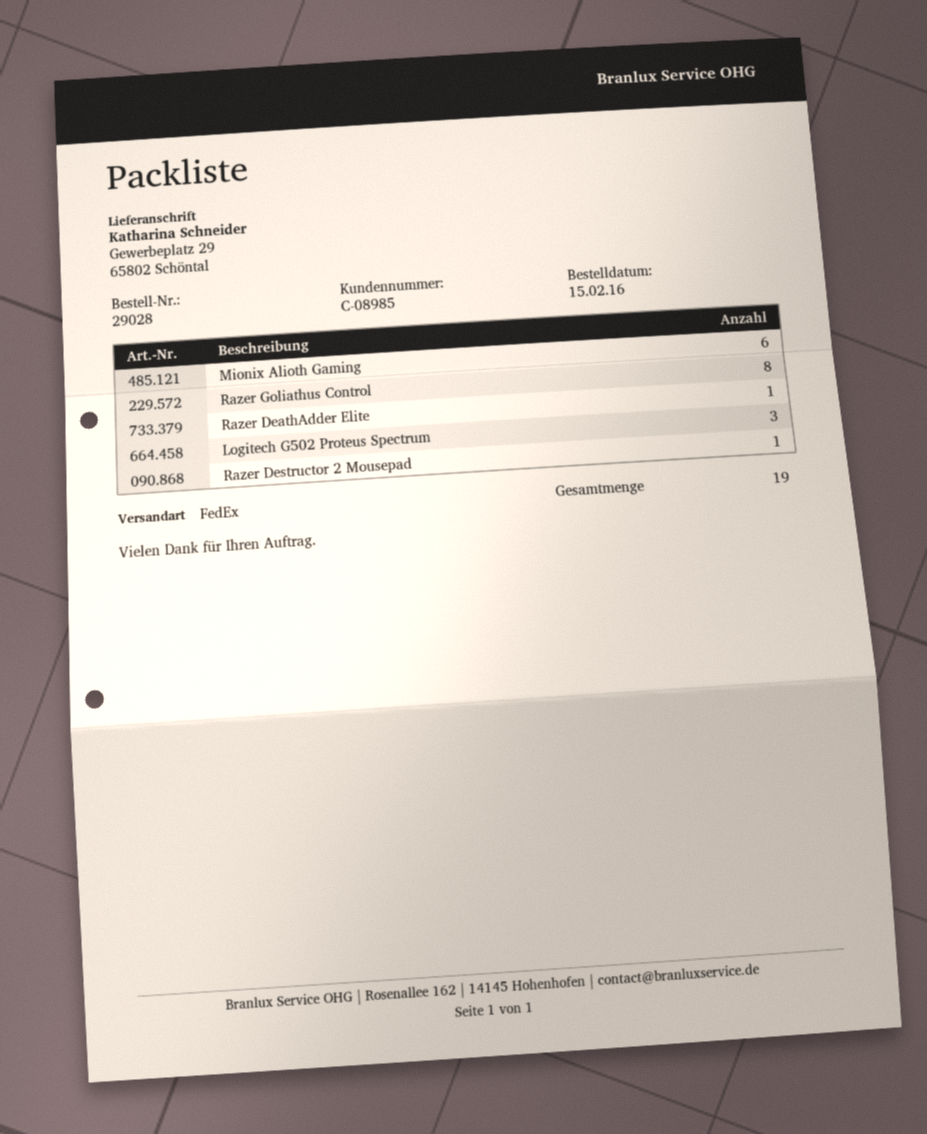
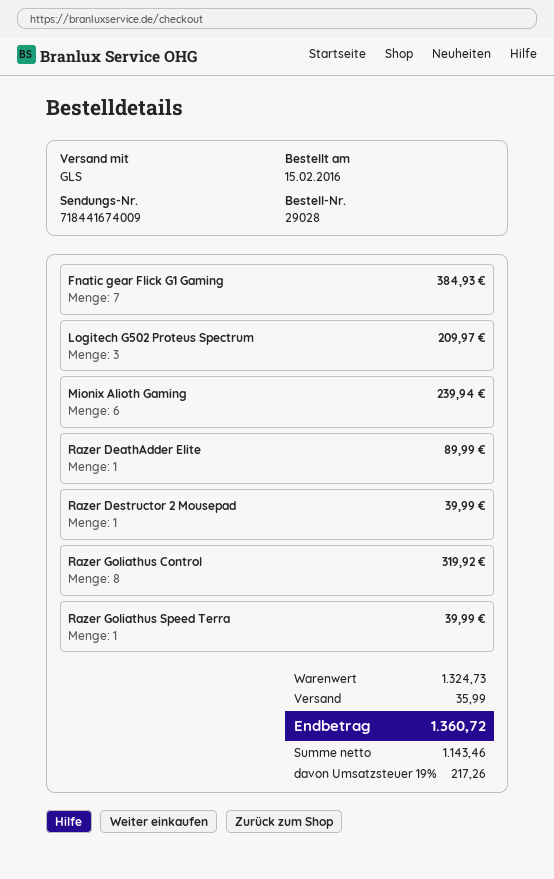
shipping method: FedEx -> GLS
Fnatic gear Flick G1 Gaming: none -> 7
Razer Goliathus Speed Terra: none -> 1

